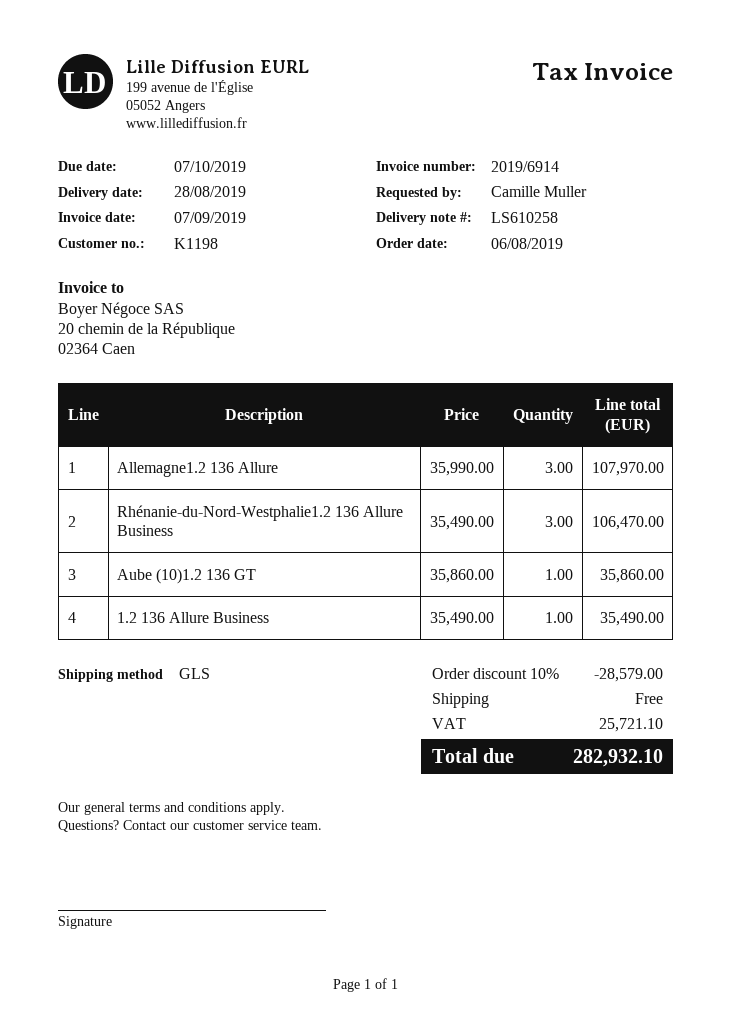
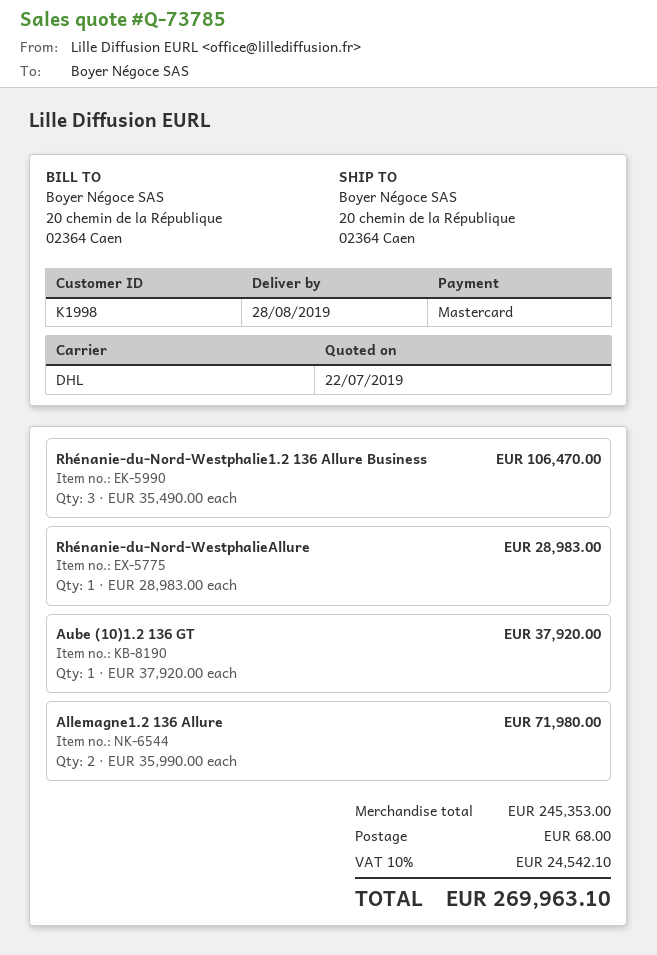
customer number: K1198 -> K1998
shipping method: GLS -> DHL
Allemagne1.2 136 Allure: 3 x 35990.00 = 107970.00 -> 2 x 35990.00 = 71980.00
Aube (10)1.2 136 GT: 1 x 35860.00 = 35860.00 -> 1 x 37920.00 = 37920.00
1.2 136 Allure Business: 1 x 35490.00 = 35490.00 -> none
Rhénanie-du-Nord-WestphalieAllure: none -> 1 x 28983.00 = 28983.00
discount: 10% = 28579.00 -> none
shipping: 0.00 -> 68.00
tax: 25721.10 -> 24542.10
total: 282932.10 -> 269963.10

